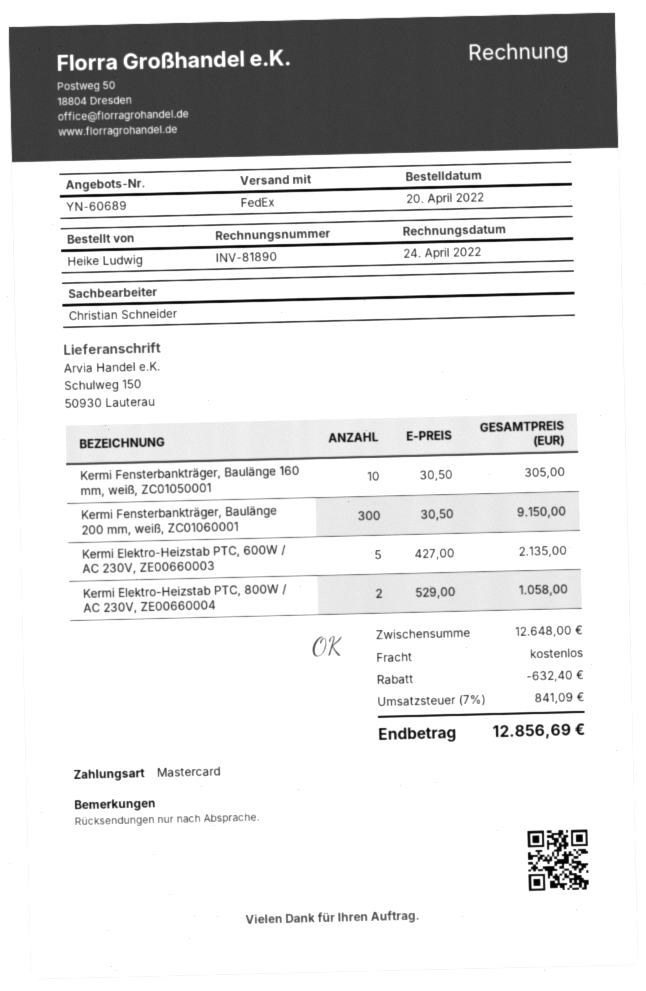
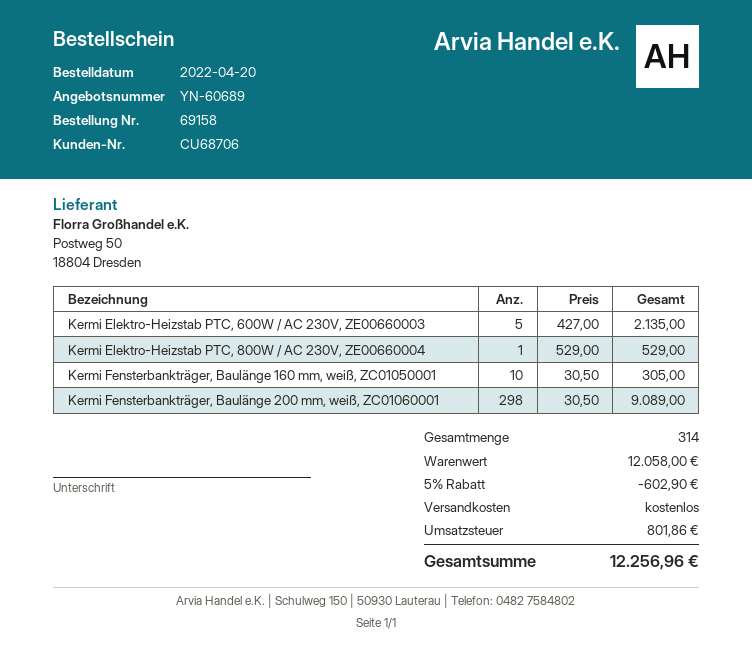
Kermi Fensterbankträger, Baulänge 200 mm, weiß, ZC01060001: 300 x 30.50 = 9150.00 -> 298 x 30.50 = 9089.00
Kermi Elektro-Heizstab PTC, 800W / AC 230V, ZE00660004: 2 x 529.00 = 1058.00 -> 1 x 529.00 = 529.00
subtotal: 12648.00 -> 12058.00
discount: 632.40 -> 602.90
tax: 841.09 -> 801.86
total: 12856.69 -> 12256.96

